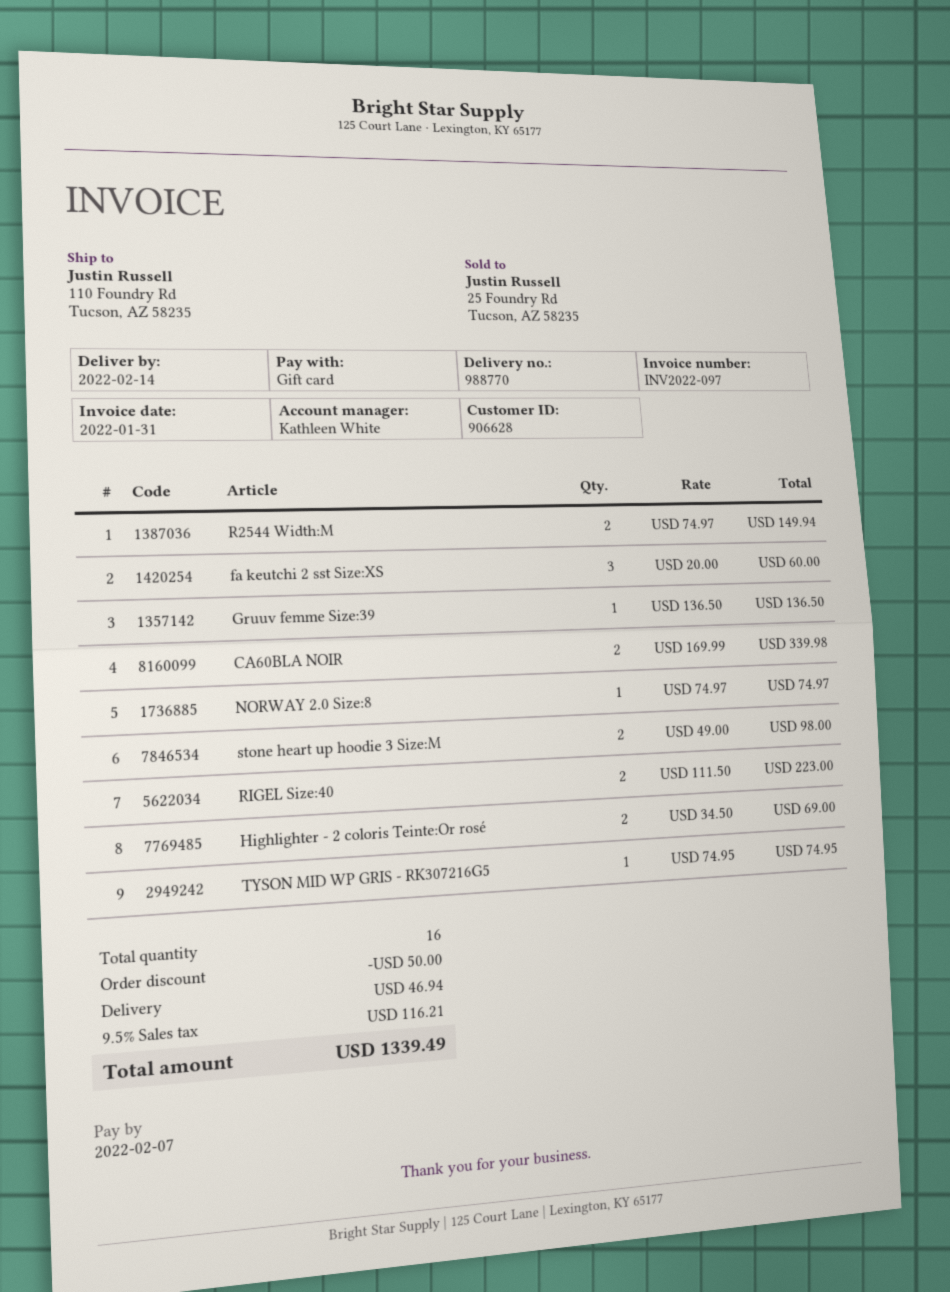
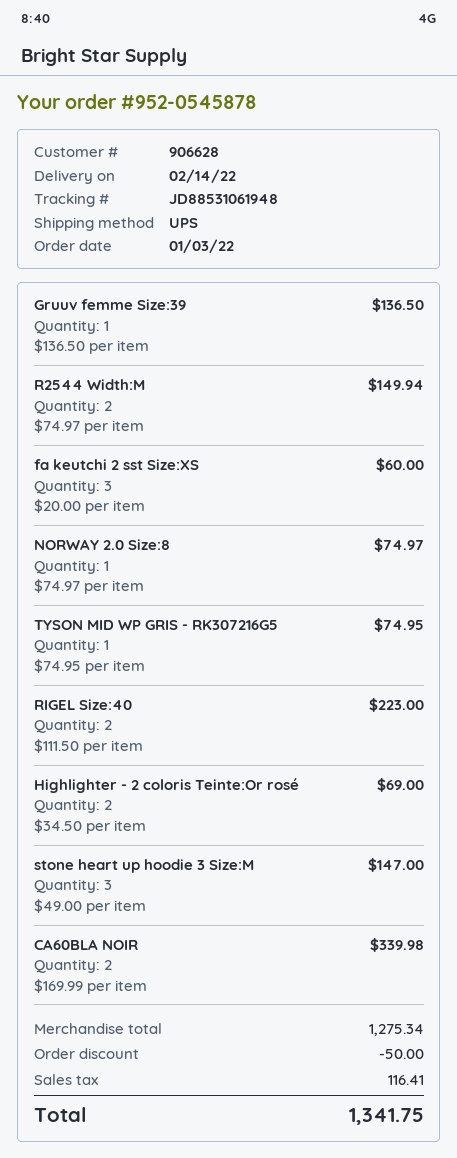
stone heart up hoodie 3 Size:M: 2 x 49.00 = 98.00 -> 3 x 49.00 = 147.00
shipping: 46.94 -> none
tax: 116.21 -> 116.41
total: 1339.49 -> 1341.75

